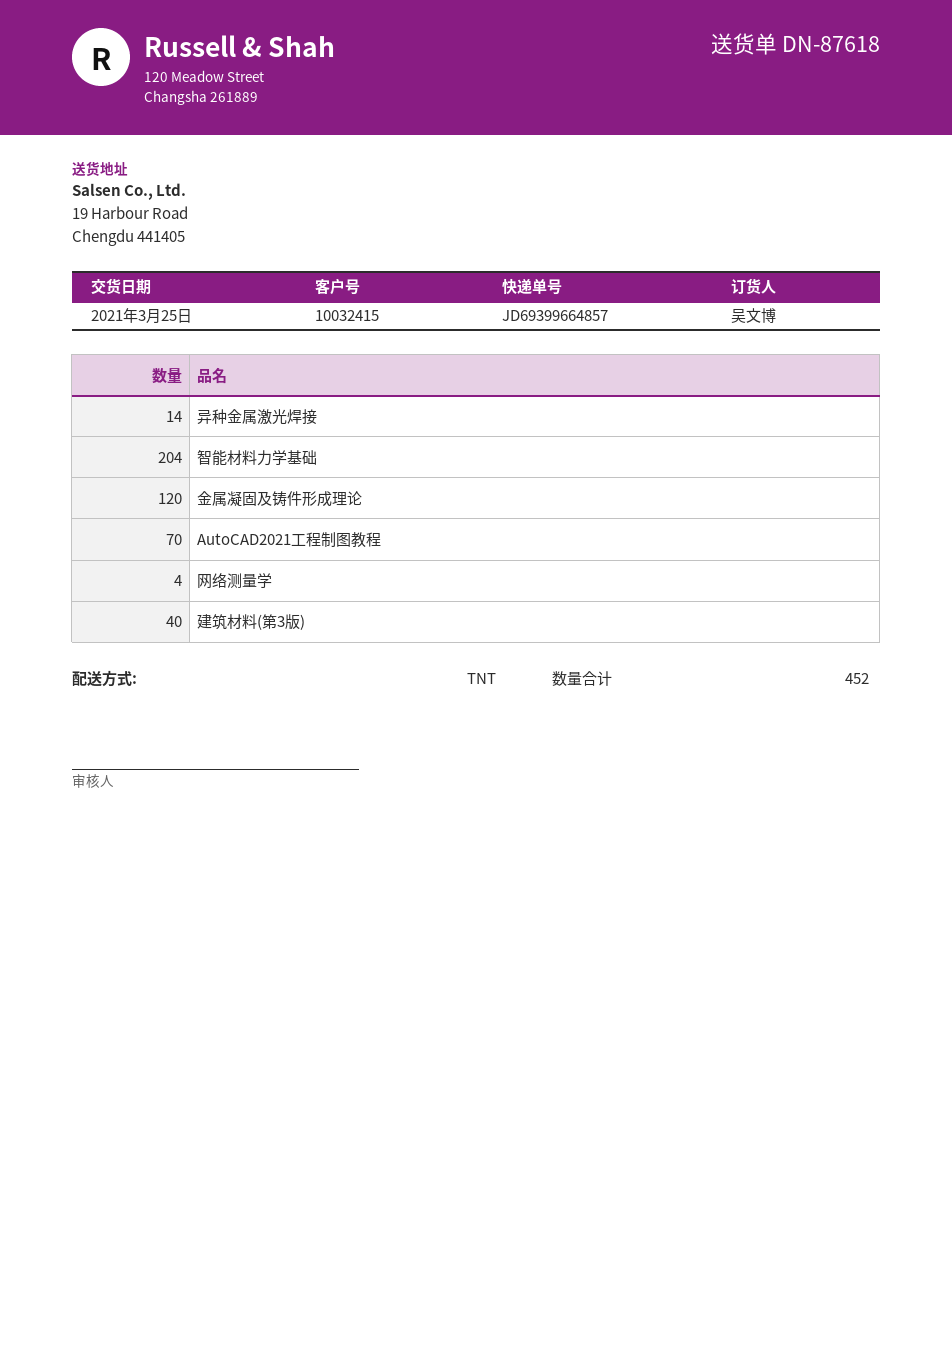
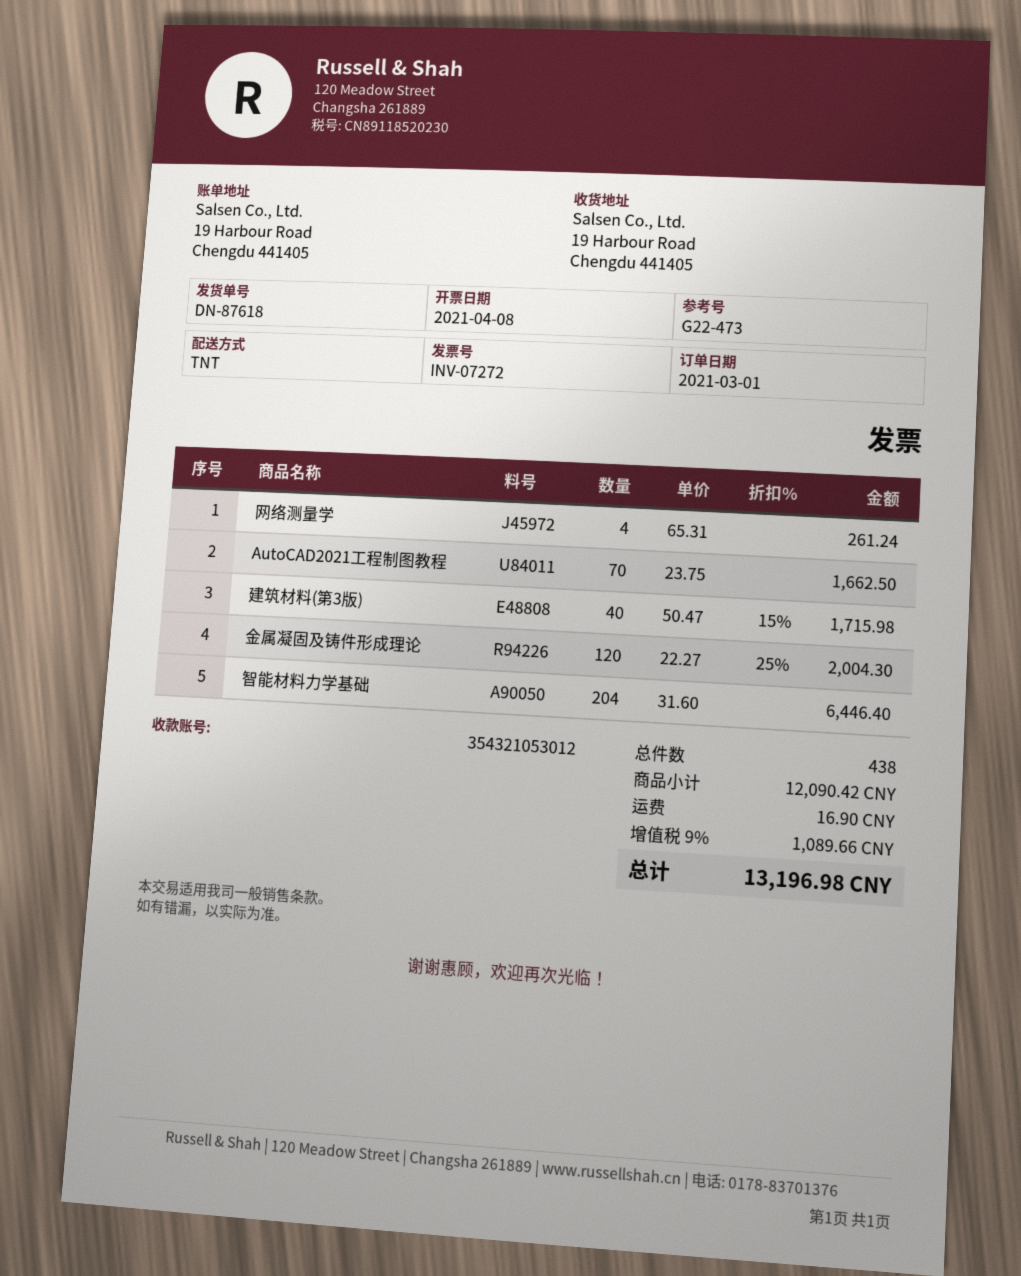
异种金属激光焊接: 14 -> none
total quantity: 452 -> 438

